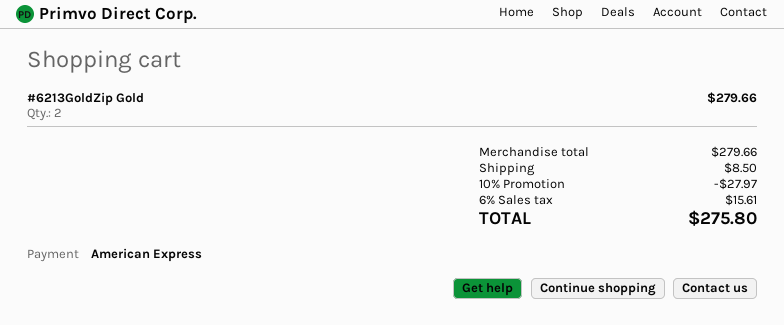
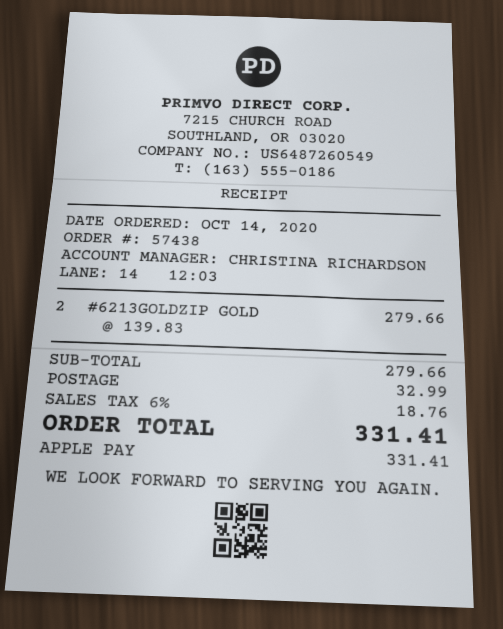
payment method: American Express -> Apple Pay
discount: 10% = 27.97 -> none
shipping: 8.50 -> 32.99
tax: 6% = 15.61 -> 6% = 18.76
total: 275.80 -> 331.41

